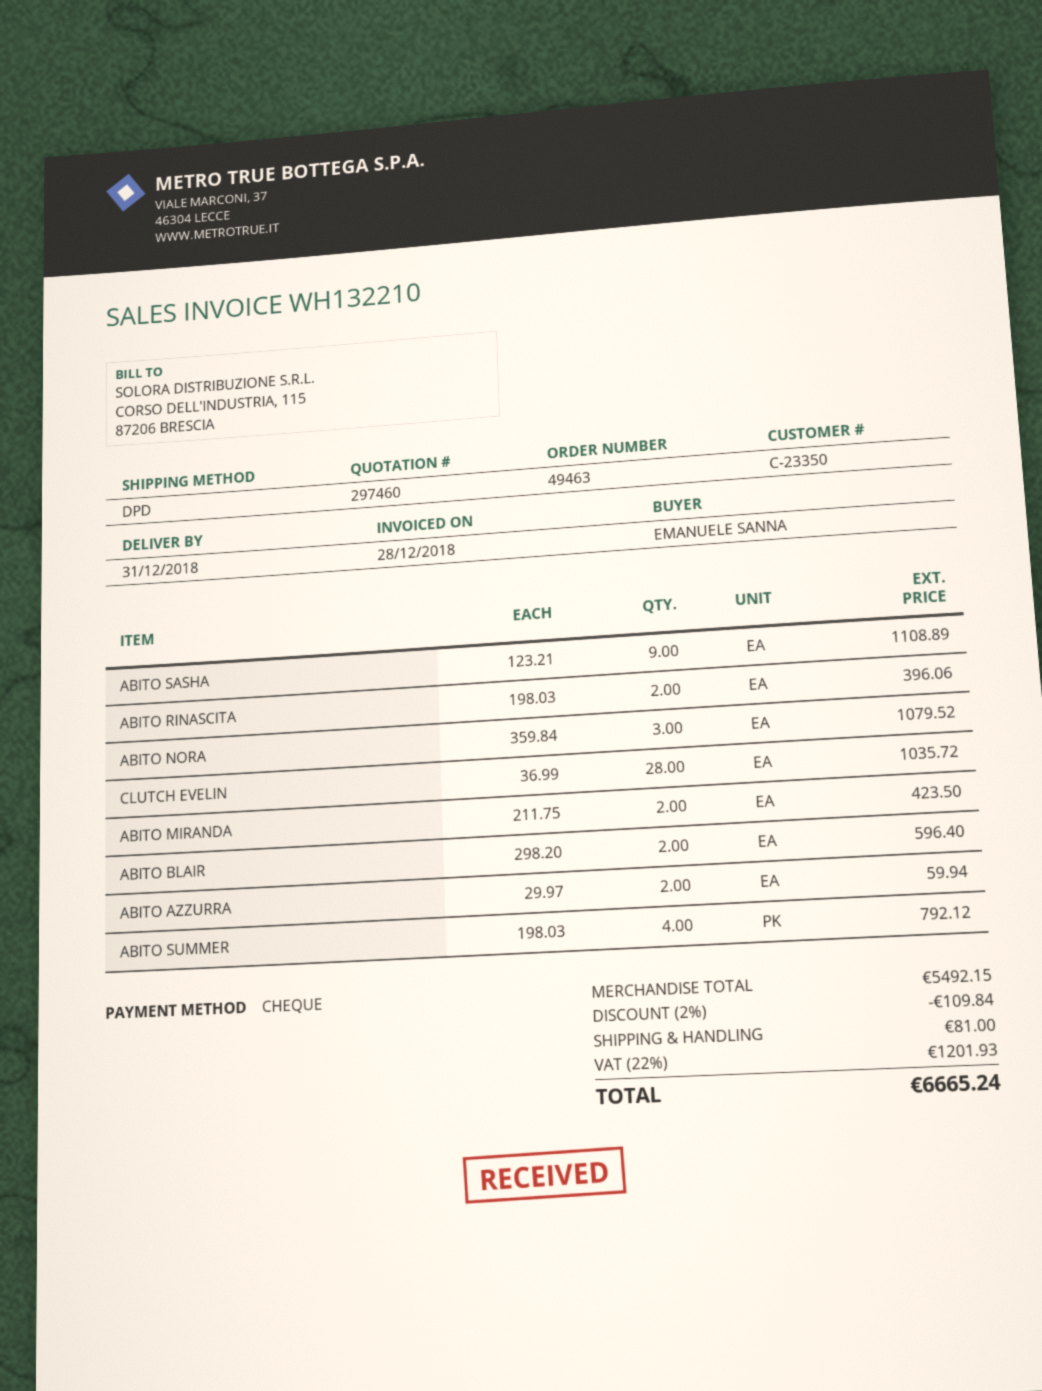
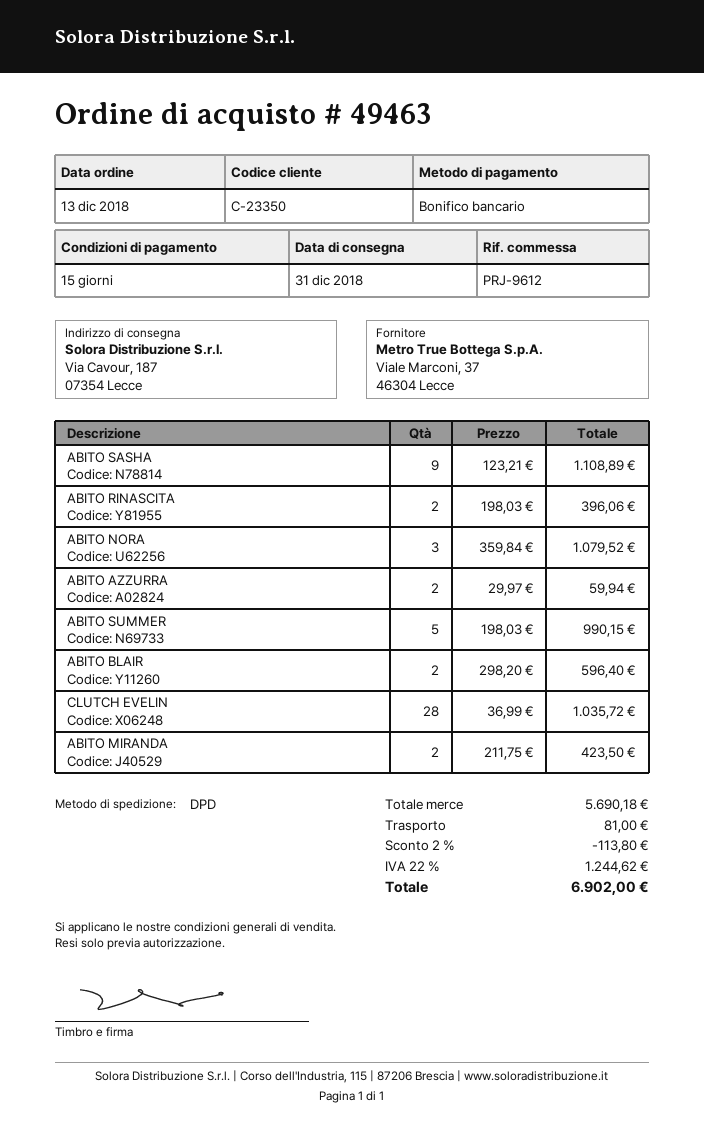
payment method: cheque -> bank transfer
ABITO SUMMER: 4 x 198.03 = 792.12 -> 5 x 198.03 = 990.15
subtotal: 5492.15 -> 5690.18
discount: 2% = 109.84 -> 2% = 113.80
tax: 22% = 1201.93 -> 22% = 1244.62
total: 6665.24 -> 6902.00

